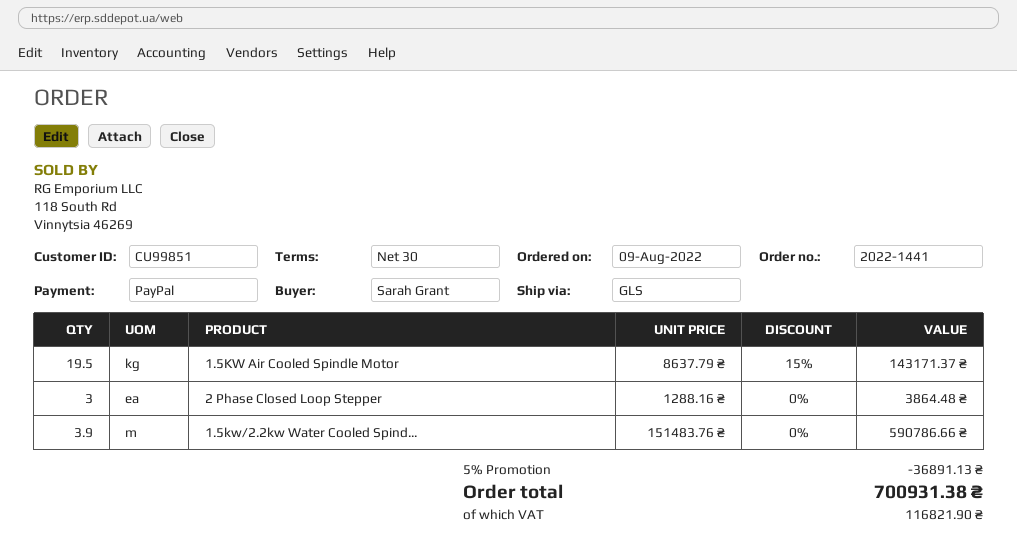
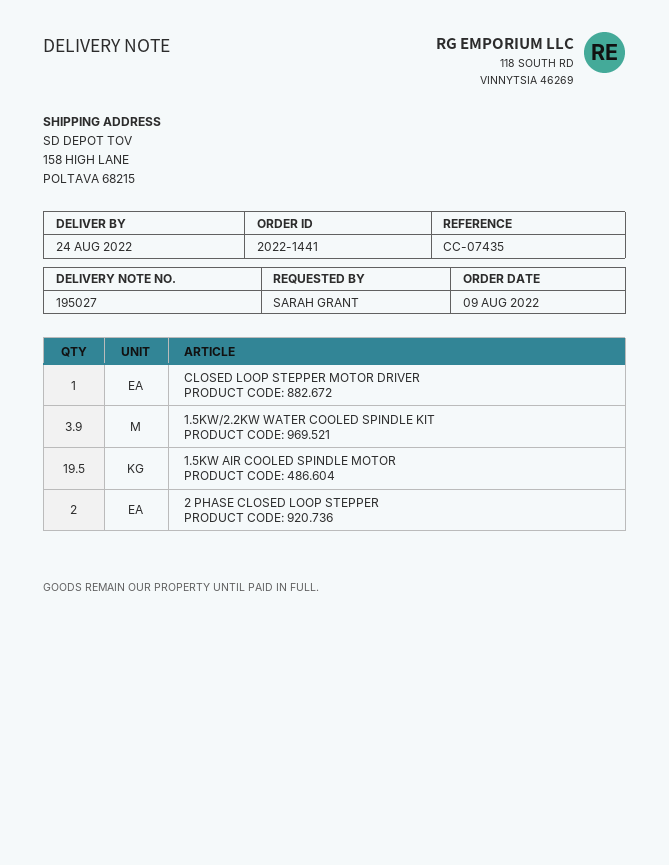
2 Phase Closed Loop Stepper: 3 -> 2
CLOSED LOOP STEPPER MOTOR DRIVER: none -> 1

